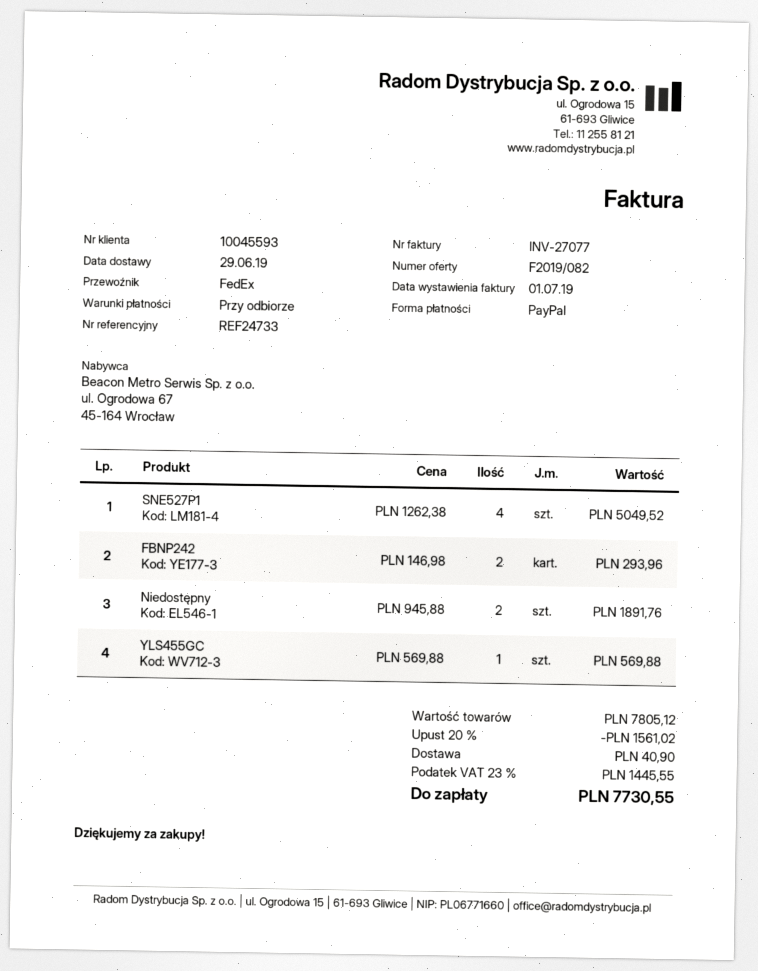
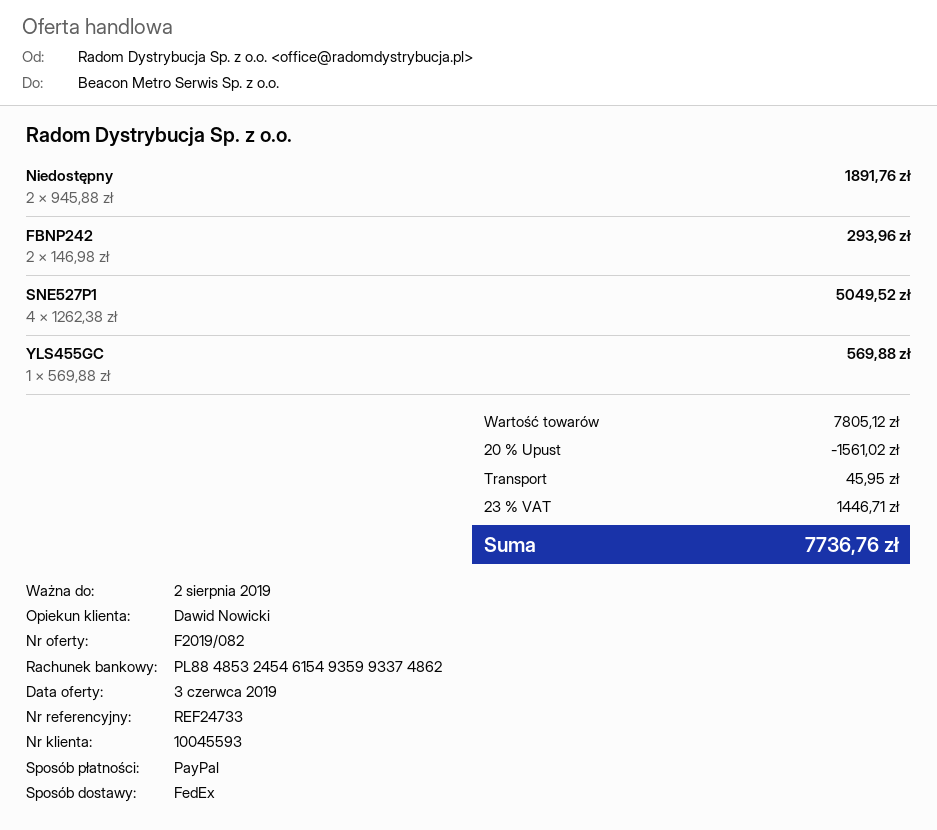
shipping: 40.90 -> 45.95
tax: 23% = 1445.55 -> 23% = 1446.71
total: 7730.55 -> 7736.76

